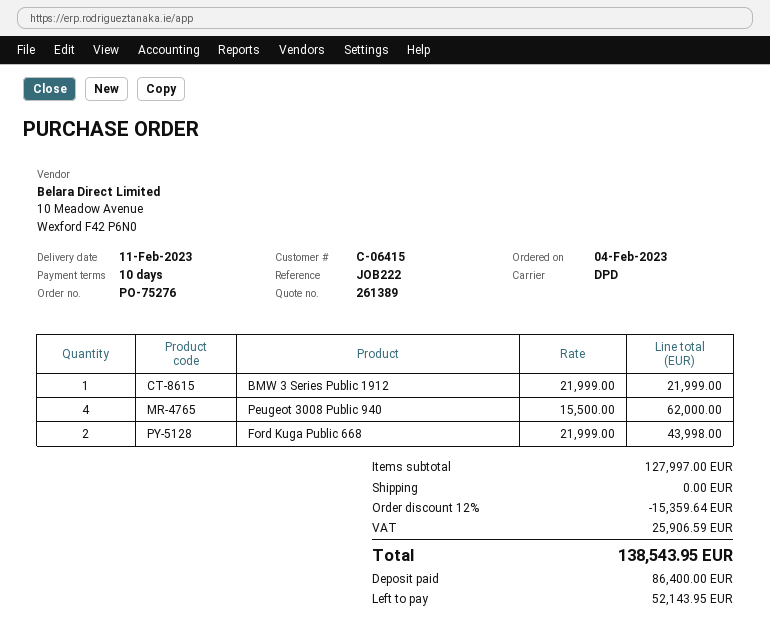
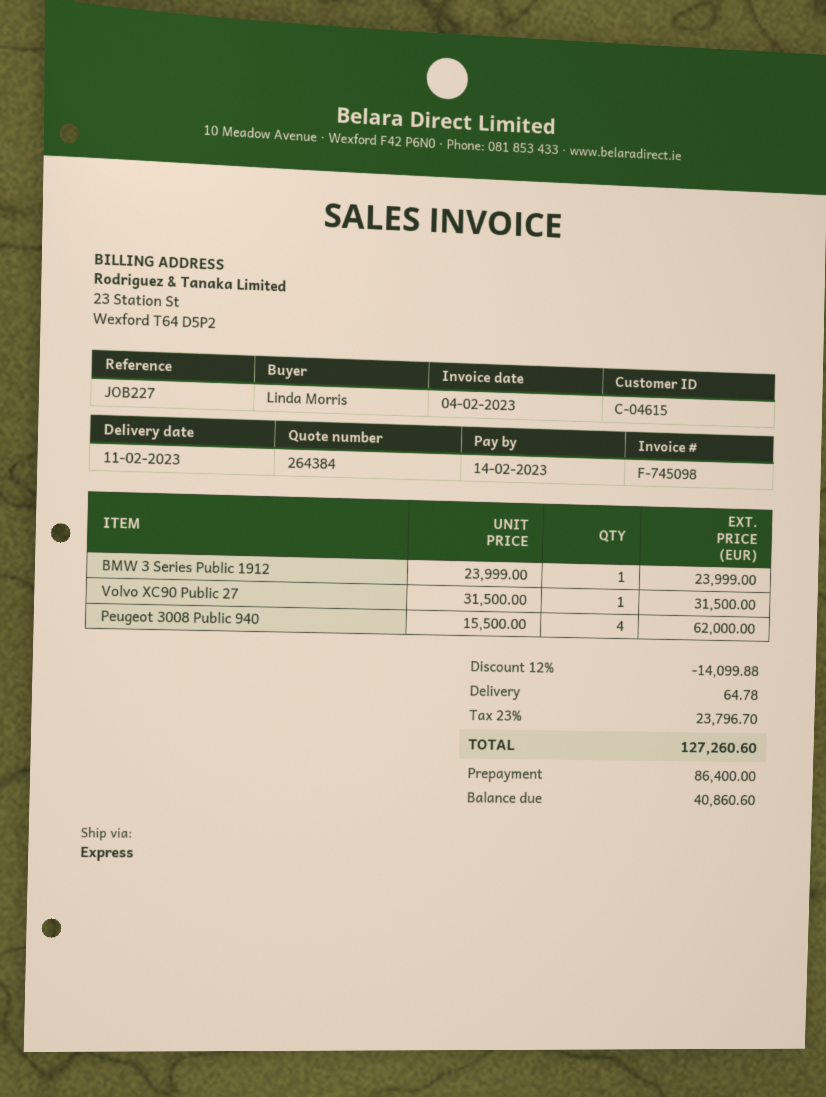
quote number: 261389 -> 264384
customer number: C-06415 -> C-04615
reference: JOB222 -> JOB227
shipping method: DPD -> express
BMW 3 Series Public 1912: 1 x 21999.00 = 21999.00 -> 1 x 23999.00 = 23999.00
Ford Kuga Public 668: 2 x 21999.00 = 43998.00 -> none
Volvo XC90 Public 27: none -> 1 x 31500.00 = 31500.00
discount: 12% = 15359.64 -> 12% = 14099.88
shipping: 0.00 -> 64.78
tax: 25906.59 -> 23796.70
total: 138543.95 -> 127260.60
balance: 52143.95 -> 40860.60

